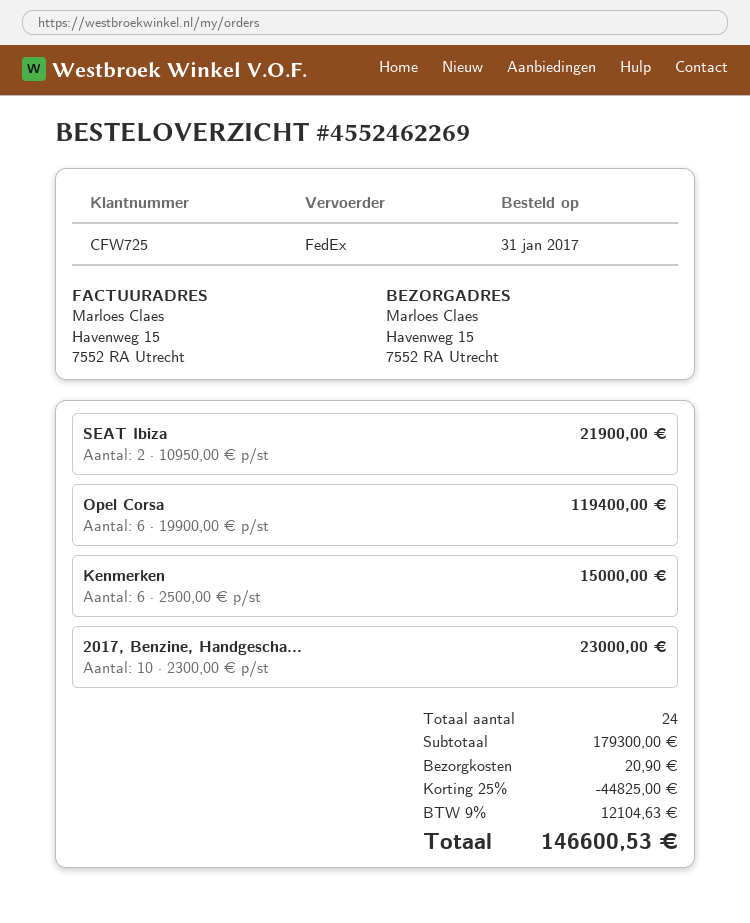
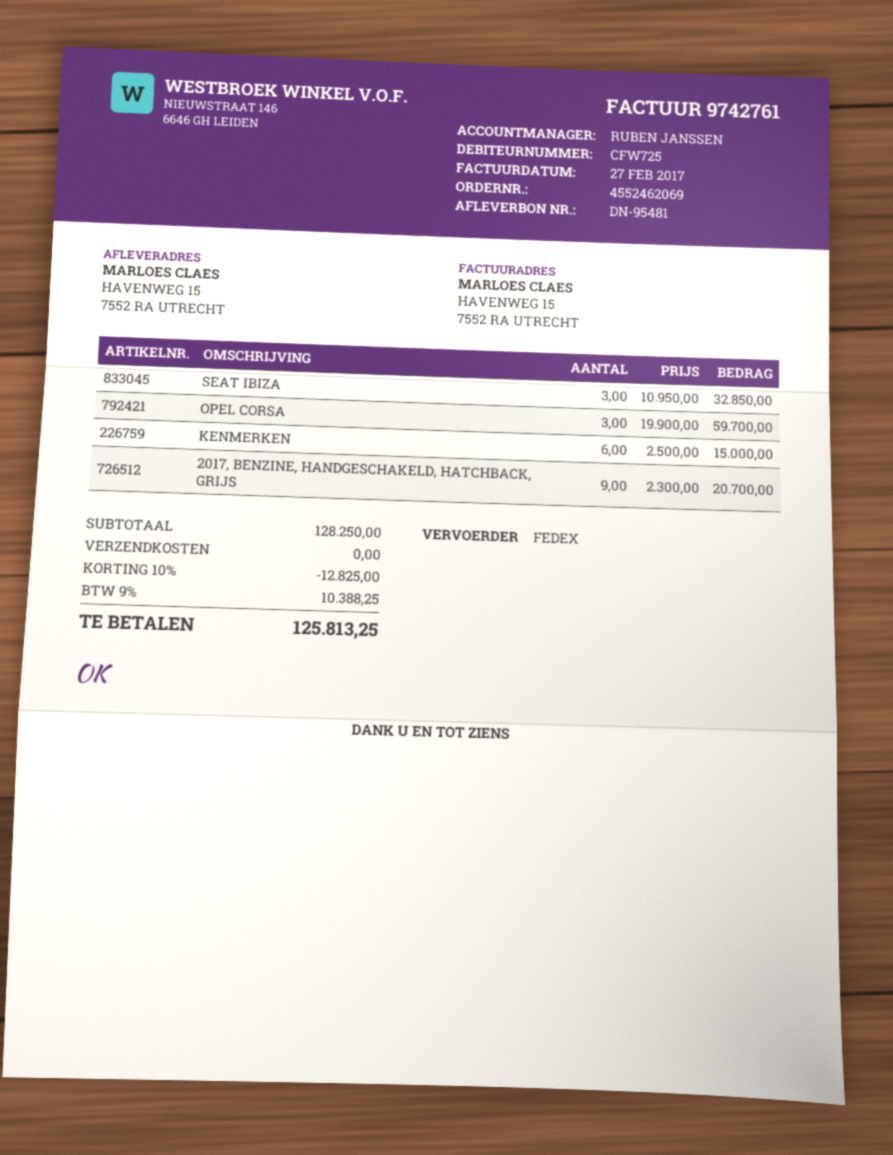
order number: 4552462269 -> 4552462069
SEAT Ibiza: 2 x 10950.00 = 21900.00 -> 3 x 10950.00 = 32850.00
Opel Corsa: 6 x 19900.00 = 119400.00 -> 3 x 19900.00 = 59700.00
2017, Benzine, Handgescha...: 10 x 2300.00 = 23000.00 -> 9 x 2300.00 = 20700.00
subtotal: 179300.00 -> 128250.00
discount: 25% = 44825.00 -> 10% = 12825.00
shipping: 20.90 -> 0.00
tax: 9% = 12104.63 -> 9% = 10388.25
total: 146600.53 -> 125813.25

